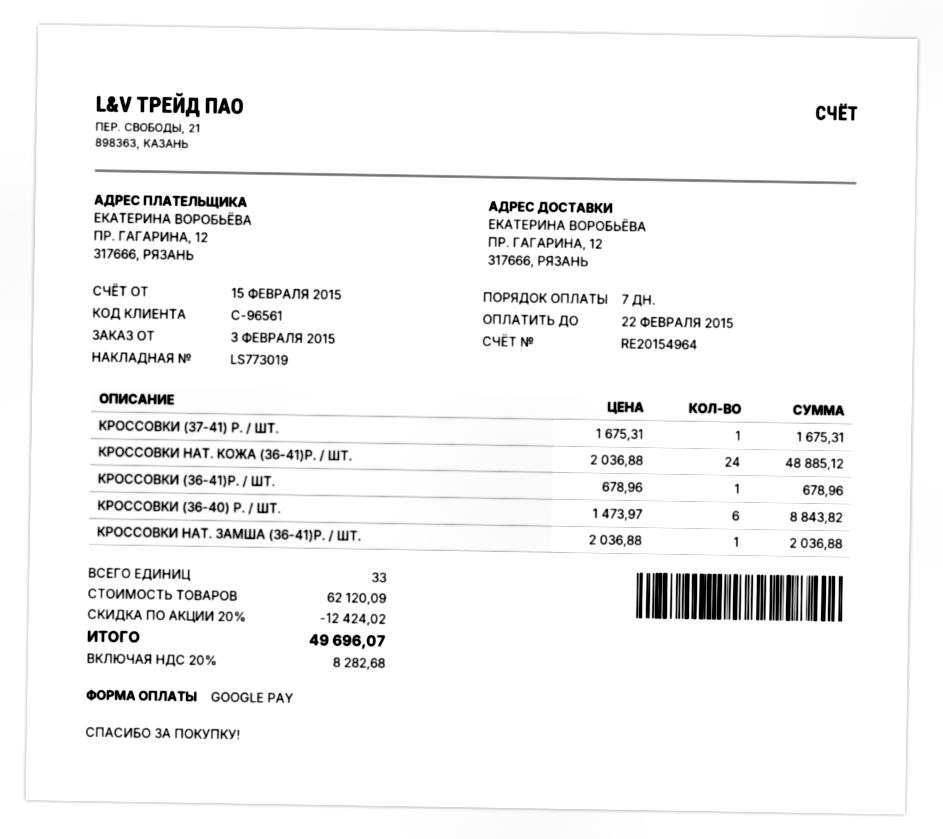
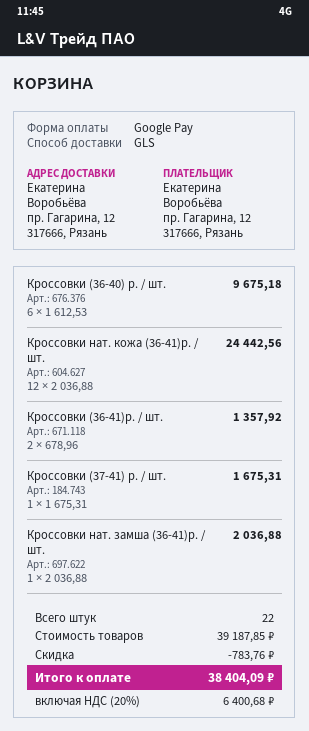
КРОССОВКИ НАТ. КОЖА (36-41)Р. / ШТ.: 24 x 2036.88 = 48885.12 -> 12 x 2036.88 = 24442.56
КРОССОВКИ (36-41)Р. / ШТ.: 1 x 678.96 = 678.96 -> 2 x 678.96 = 1357.92
КРОССОВКИ (36-40) Р. / ШТ.: 6 x 1473.97 = 8843.82 -> 6 x 1612.53 = 9675.18
total quantity: 33 -> 22
subtotal: 62120.09 -> 39187.85
discount: 12424.02 -> 783.76
tax: 20% = 8282.68 -> 20% = 6400.68
total: 49696.07 -> 38404.09

